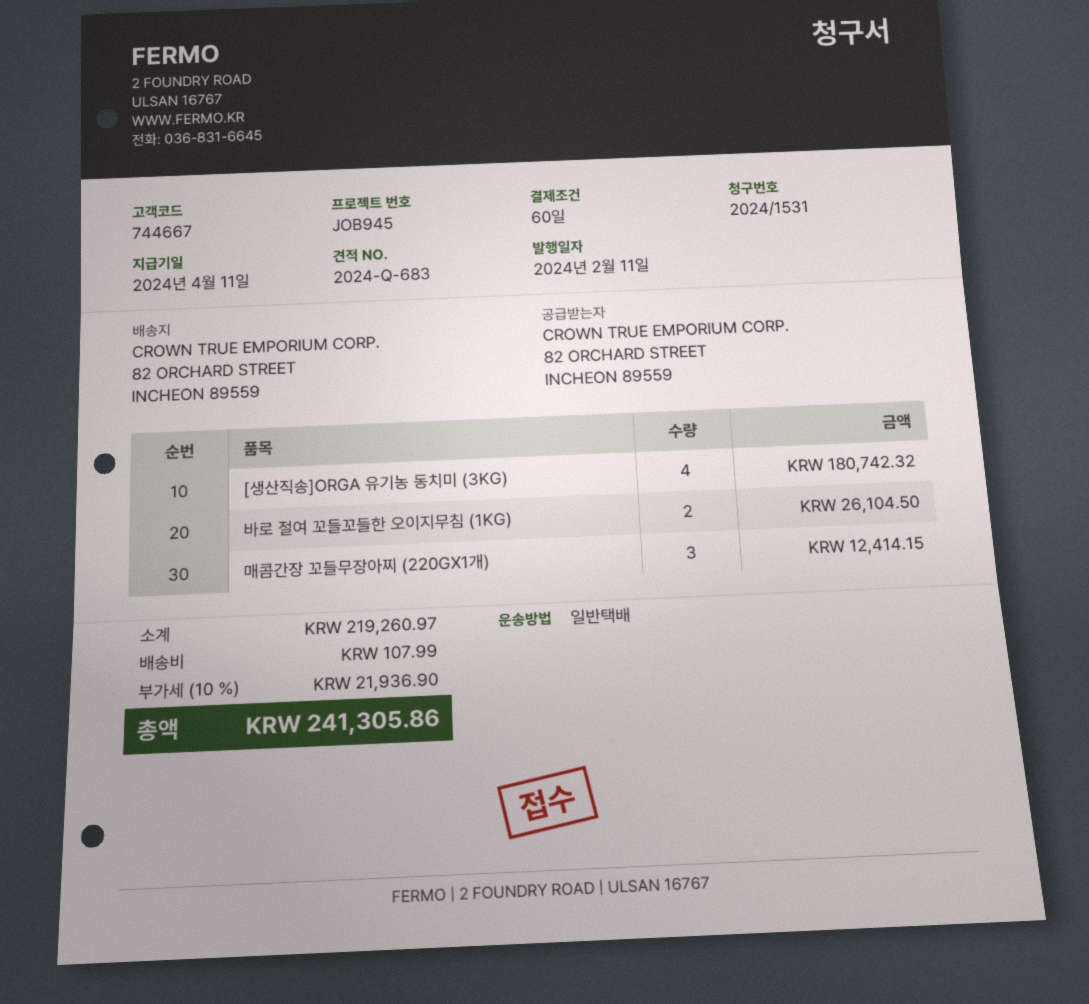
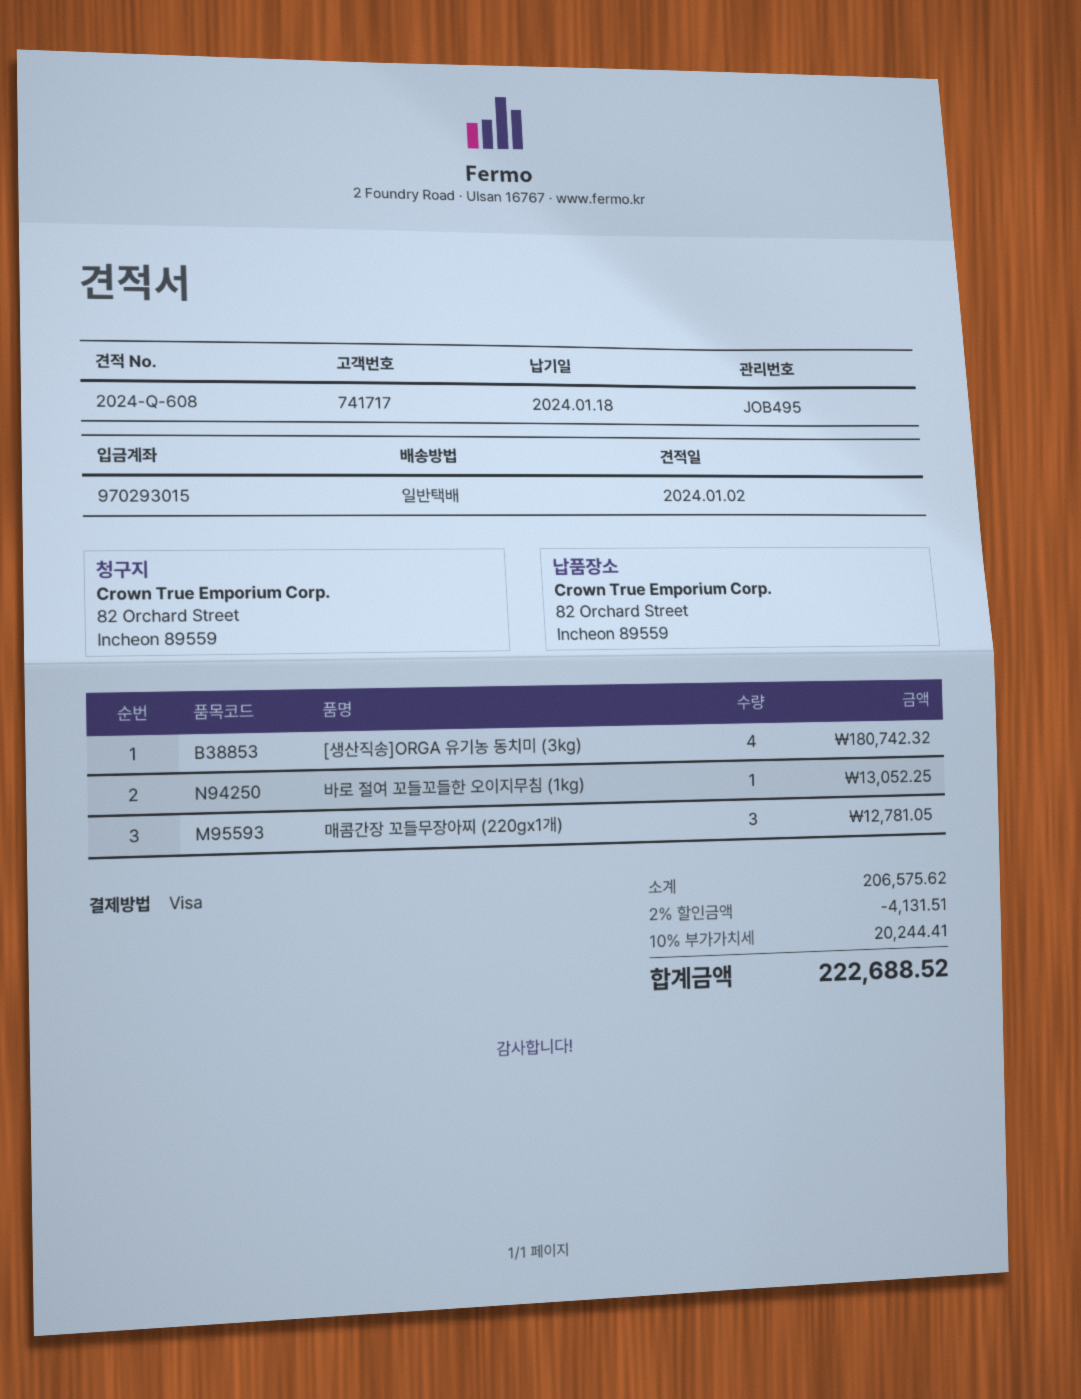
quote number: 2024-Q-683 -> 2024-Q-608
customer number: 744667 -> 741717
reference: JOB945 -> JOB495
바로 절여 꼬들꼬들한 오이지무침 (1KG): 2 for 26104.50 -> 1 for 13052.25
매콤간장 꼬들무장아찌 (220GX1개): 3 for 12414.15 -> 3 for 12781.05
subtotal: 219260.97 -> 206575.62
discount: none -> 2% = 4131.51
shipping: 107.99 -> none
tax: 10% = 21936.90 -> 10% = 20244.41
total: 241305.86 -> 222688.52

